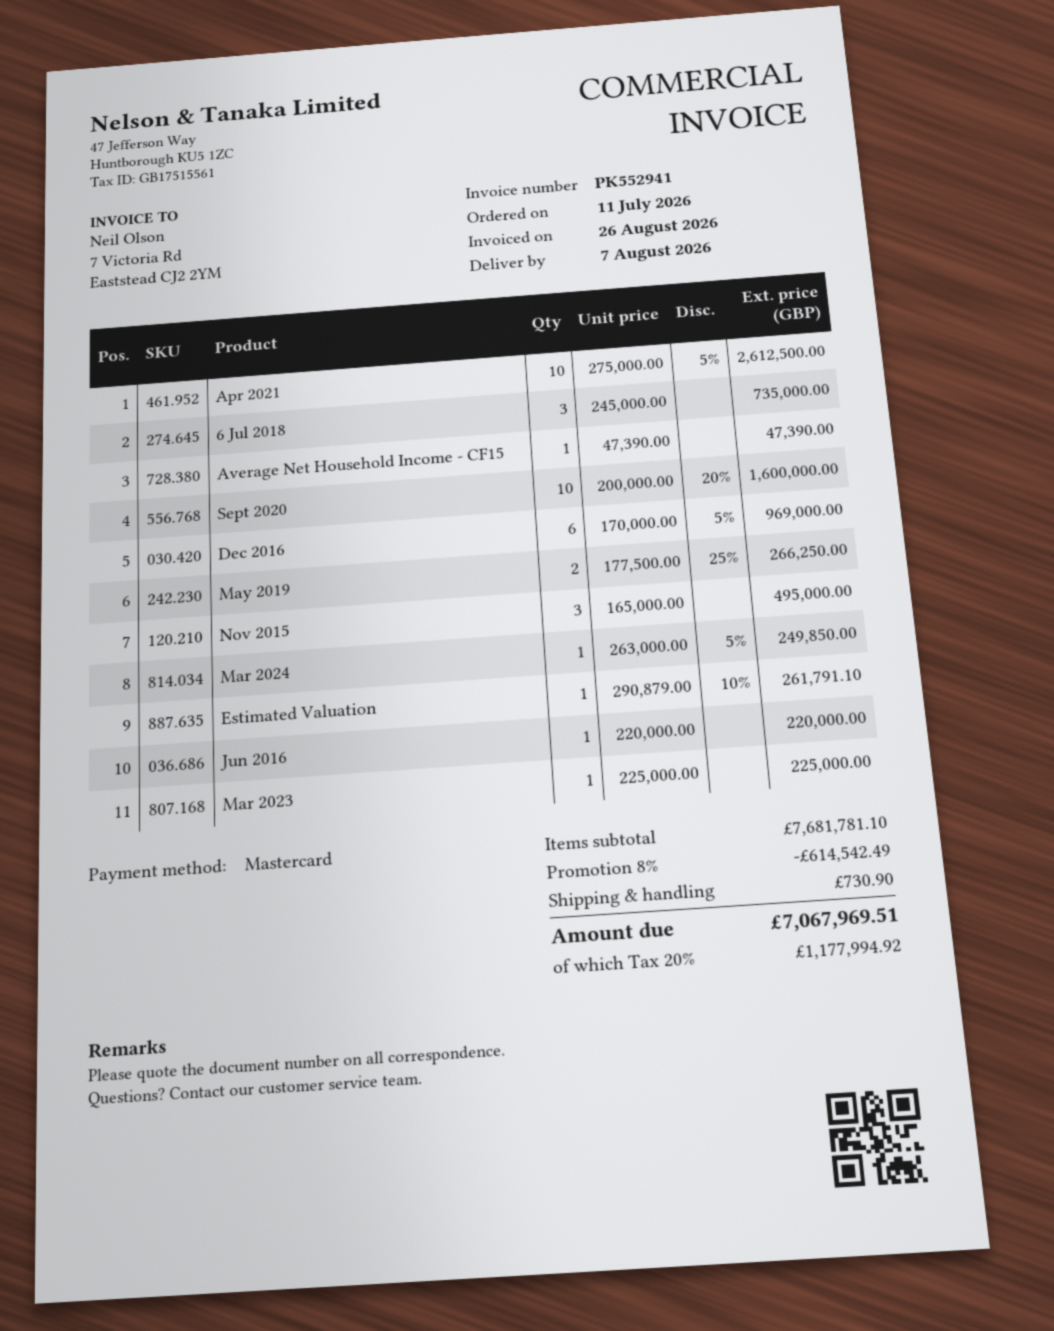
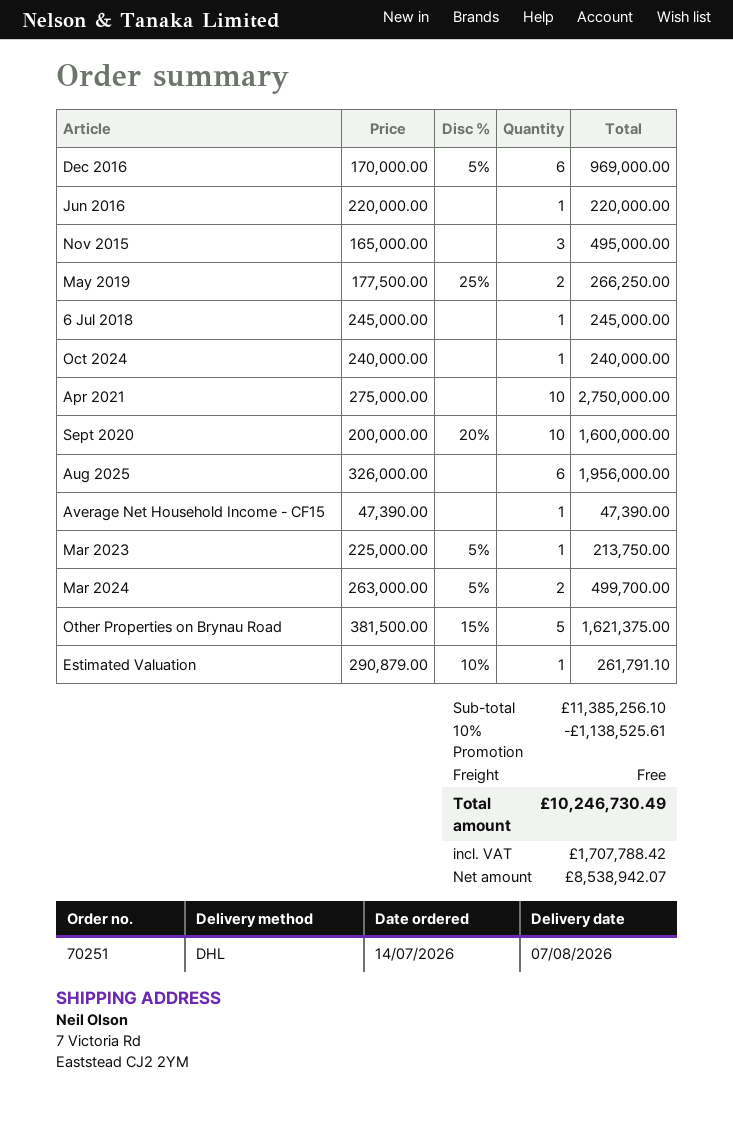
order date: 2026-07-11 -> 2026-07-14
Apr 2021: 10 x 275000.00 - 5% = 2612500.00 -> 10 x 275000.00 = 2750000.00
6 Jul 2018: 3 x 245000.00 = 735000.00 -> 1 x 245000.00 = 245000.00
Mar 2024: 1 x 263000.00 - 5% = 249850.00 -> 2 x 263000.00 - 5% = 499700.00
Mar 2023: 1 x 225000.00 = 225000.00 -> 1 x 225000.00 - 5% = 213750.00
Oct 2024: none -> 1 x 240000.00 = 240000.00
Aug 2025: none -> 6 x 326000.00 = 1956000.00
Other Properties on Brynau Road: none -> 5 x 381500.00 - 15% = 1621375.00
subtotal: 7681781.10 -> 11385256.10
discount: 8% = 614542.49 -> 10% = 1138525.61
shipping: 730.90 -> 0.00
tax: 1177994.92 -> 1707788.42
total: 7067969.51 -> 10246730.49

